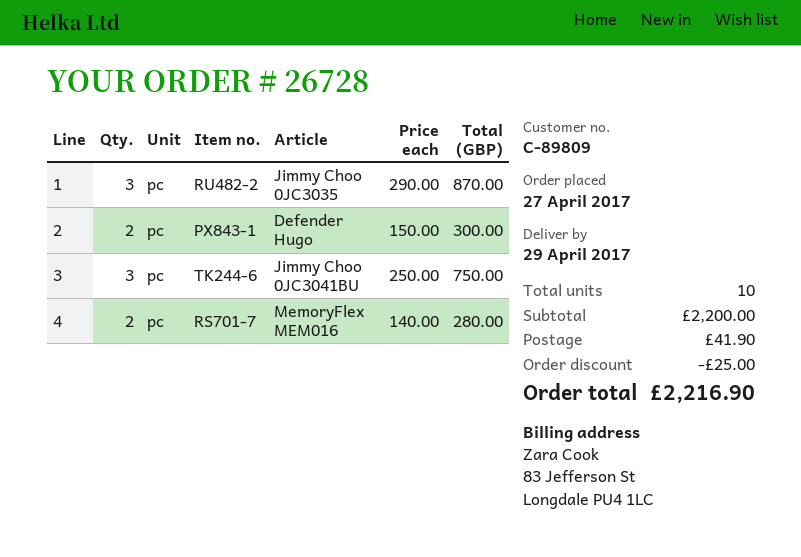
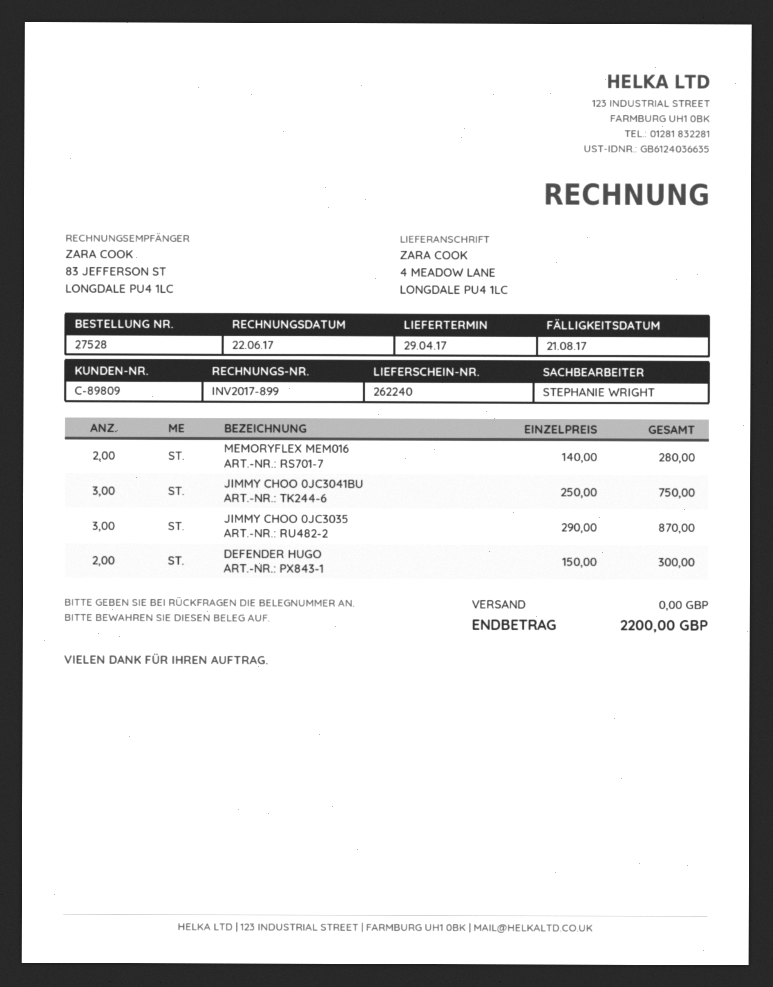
order number: 26728 -> 27528
discount: 25.00 -> none
shipping: 41.90 -> 0.00
total: 2216.90 -> 2200.00

